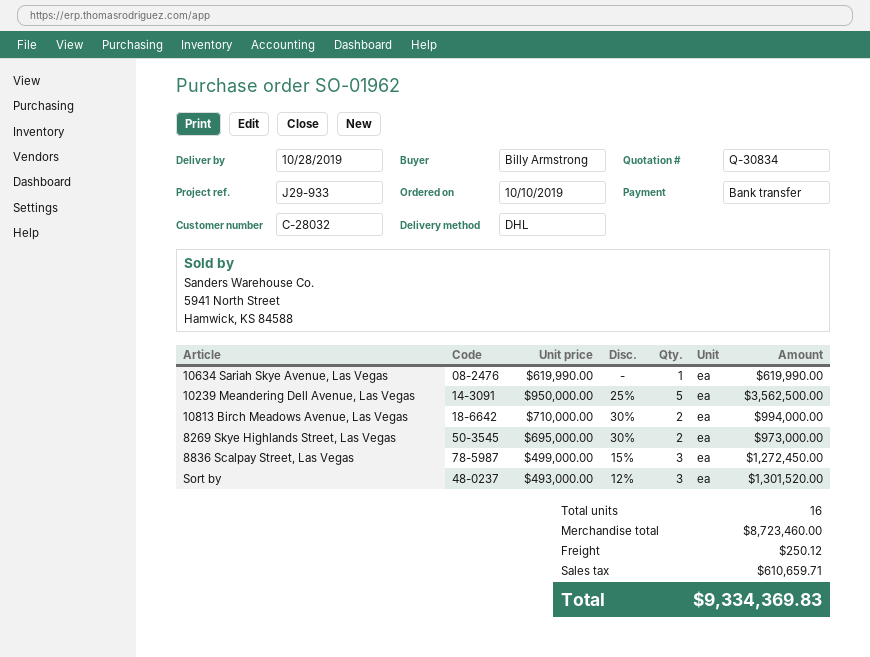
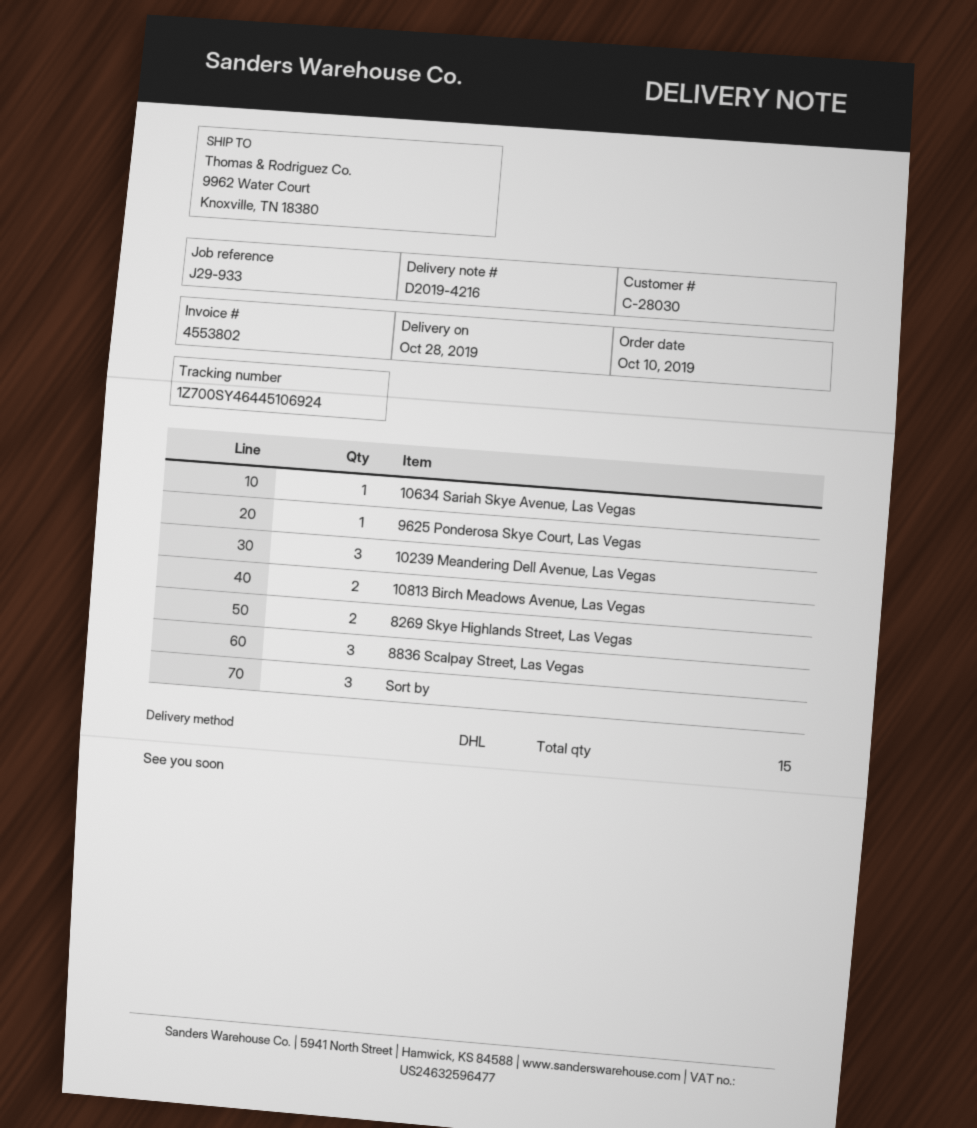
customer number: C-28032 -> C-28030
10239 Meandering Dell Avenue, Las Vegas: 5 -> 3
9625 Ponderosa Skye Court, Las Vegas: none -> 1
total quantity: 16 -> 15

